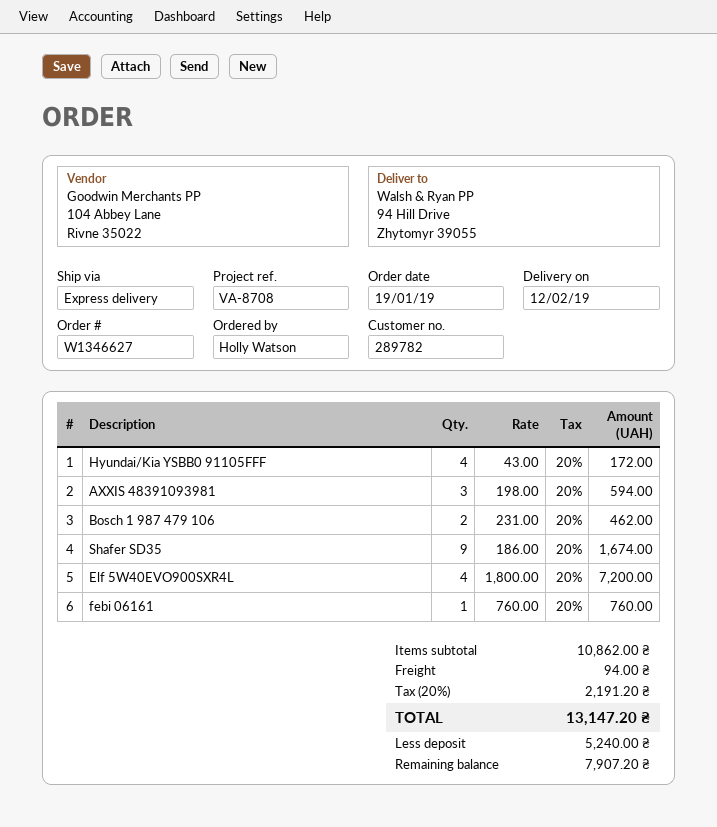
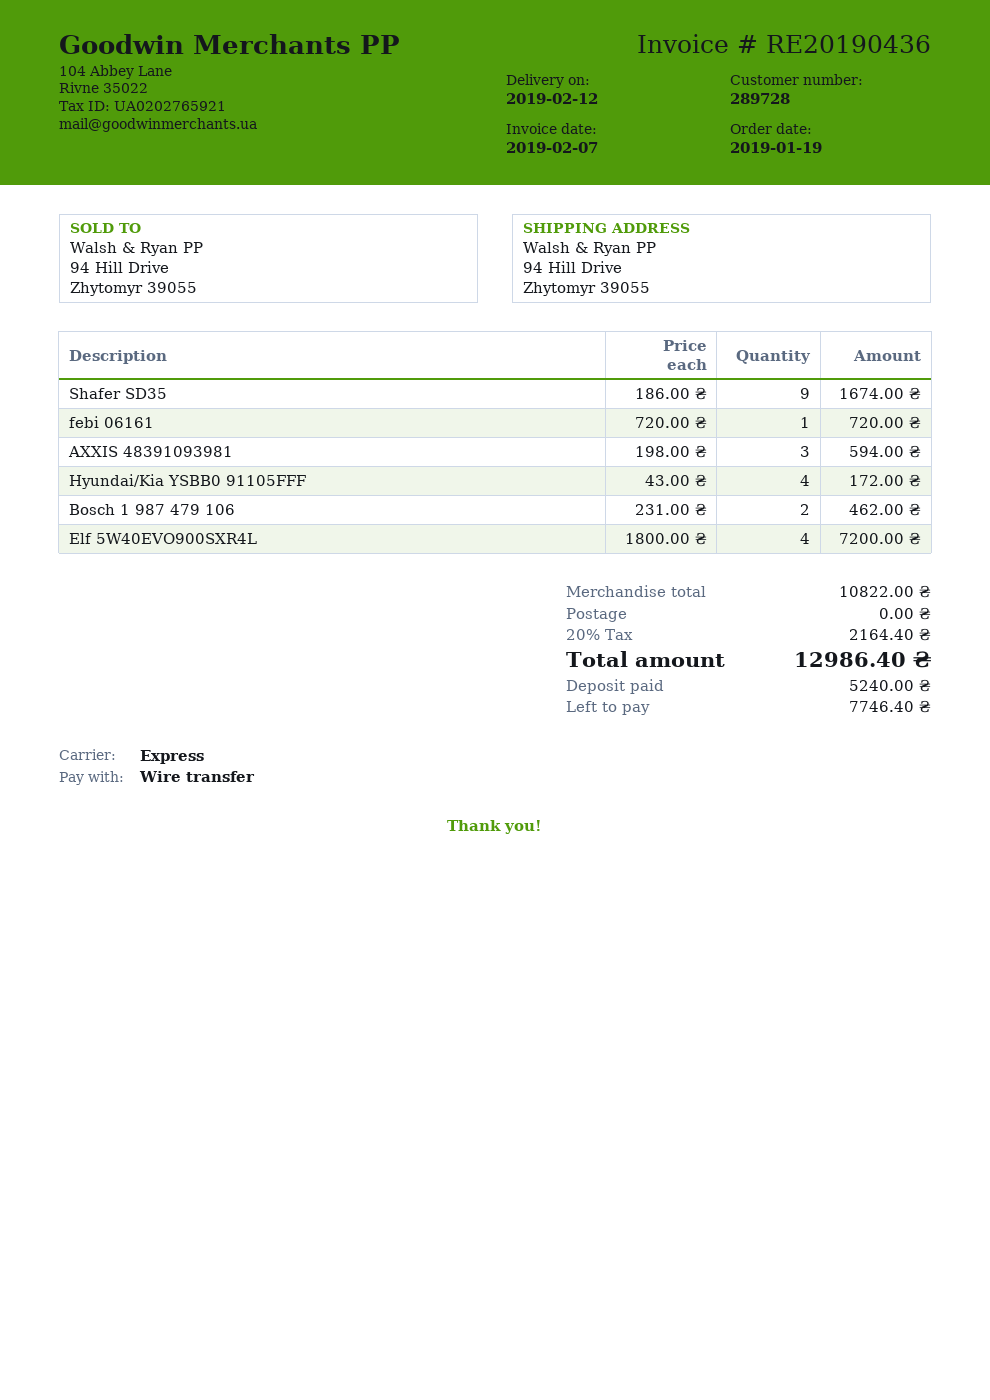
customer number: 289782 -> 289728
febi 06161: 1 x 760.00 = 760.00 -> 1 x 720.00 = 720.00
subtotal: 10862.00 -> 10822.00
shipping: 94.00 -> 0.00
tax: 20% = 2191.20 -> 20% = 2164.40
total: 13147.20 -> 12986.40
balance: 7907.20 -> 7746.40

